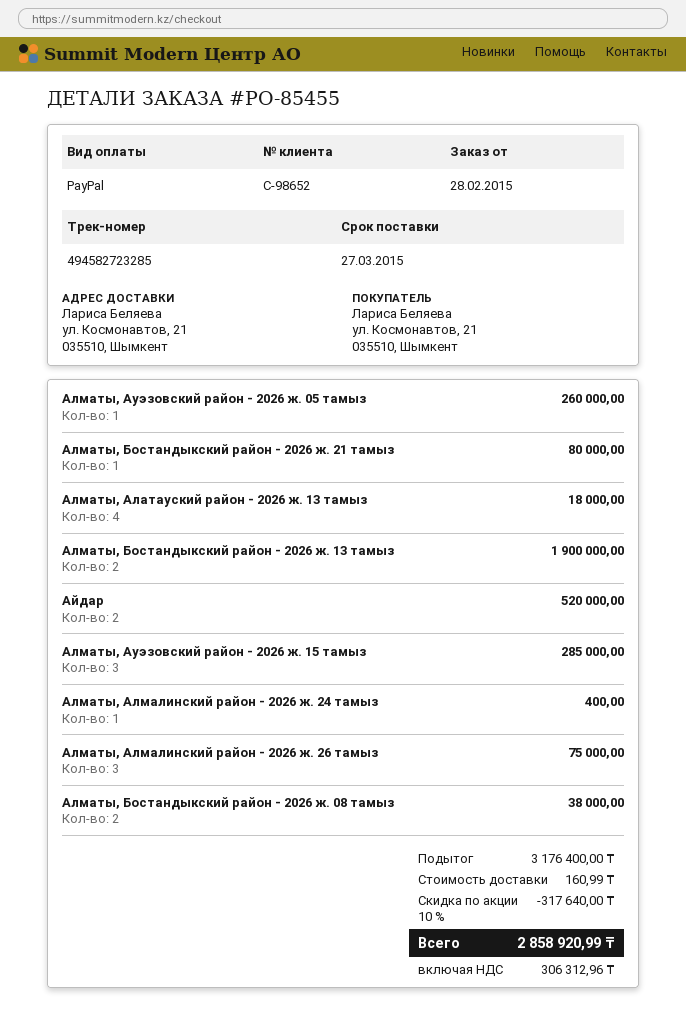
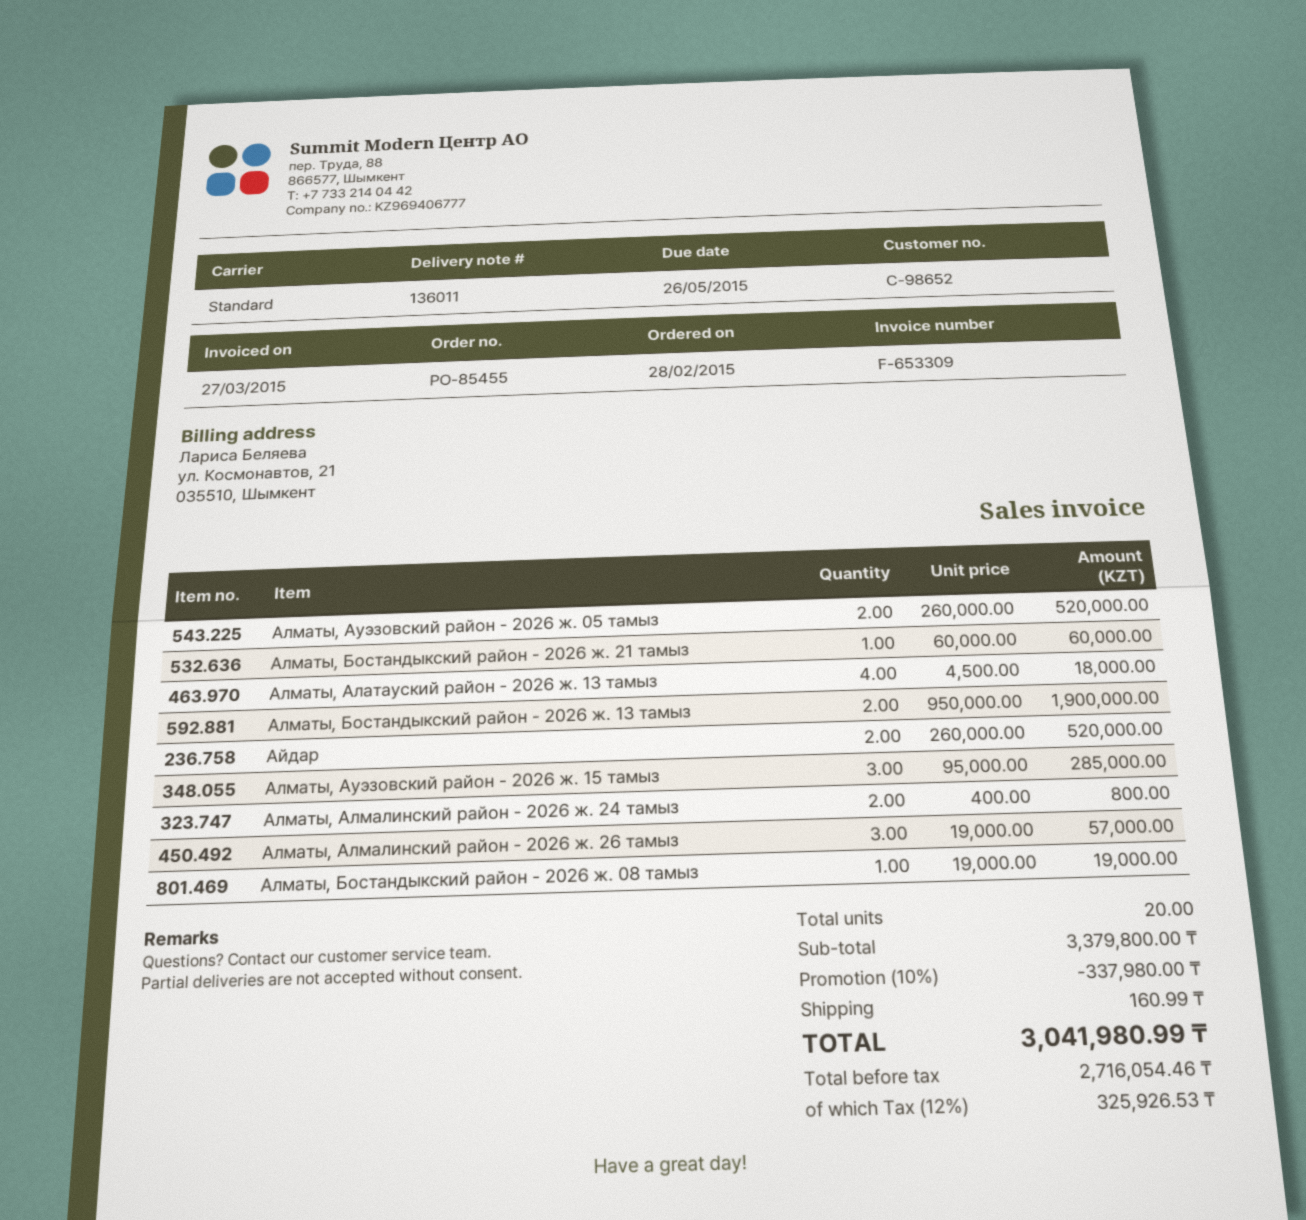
Алматы, Ауэзовский район - 2026 ж. 05 тамыз: 1 for 260000.00 -> 2 for 520000.00
Алматы, Бостандыкский район - 2026 ж. 21 тамыз: 1 for 80000.00 -> 1 for 60000.00
Алматы, Алмалинский район - 2026 ж. 24 тамыз: 1 for 400.00 -> 2 for 800.00
Алматы, Алмалинский район - 2026 ж. 26 тамыз: 3 for 75000.00 -> 3 for 57000.00
Алматы, Бостандыкский район - 2026 ж. 08 тамыз: 2 for 38000.00 -> 1 for 19000.00
subtotal: 3176400.00 -> 3379800.00
discount: 10% = 317640.00 -> 10% = 337980.00
tax: 306312.96 -> 325926.53
total: 2858920.99 -> 3041980.99

